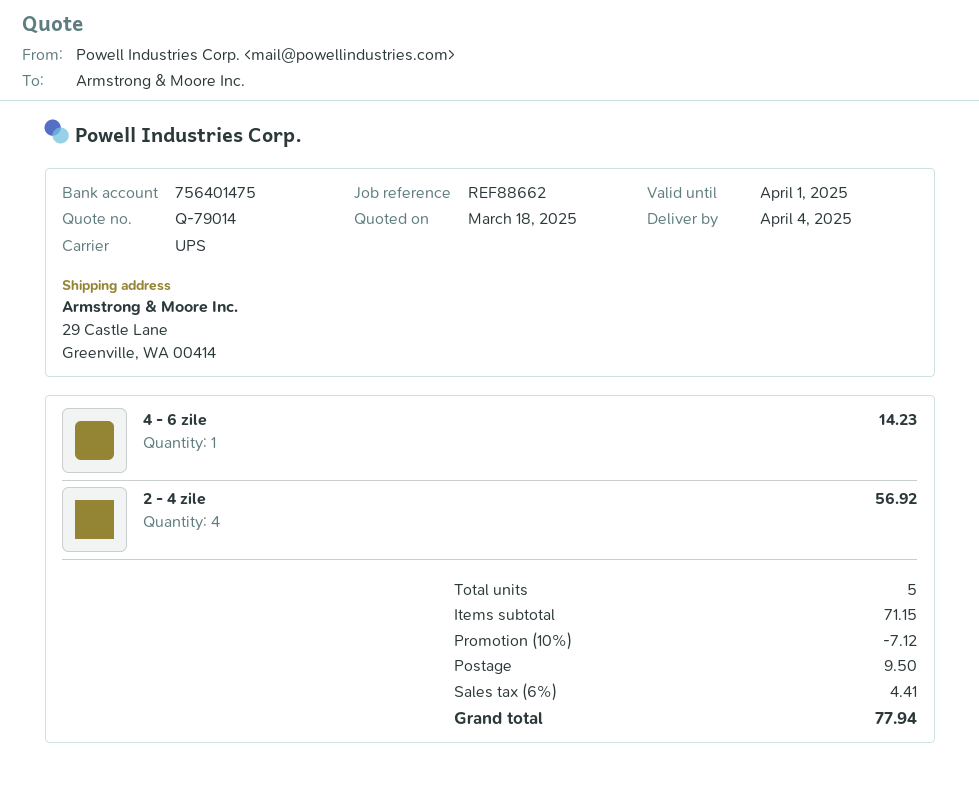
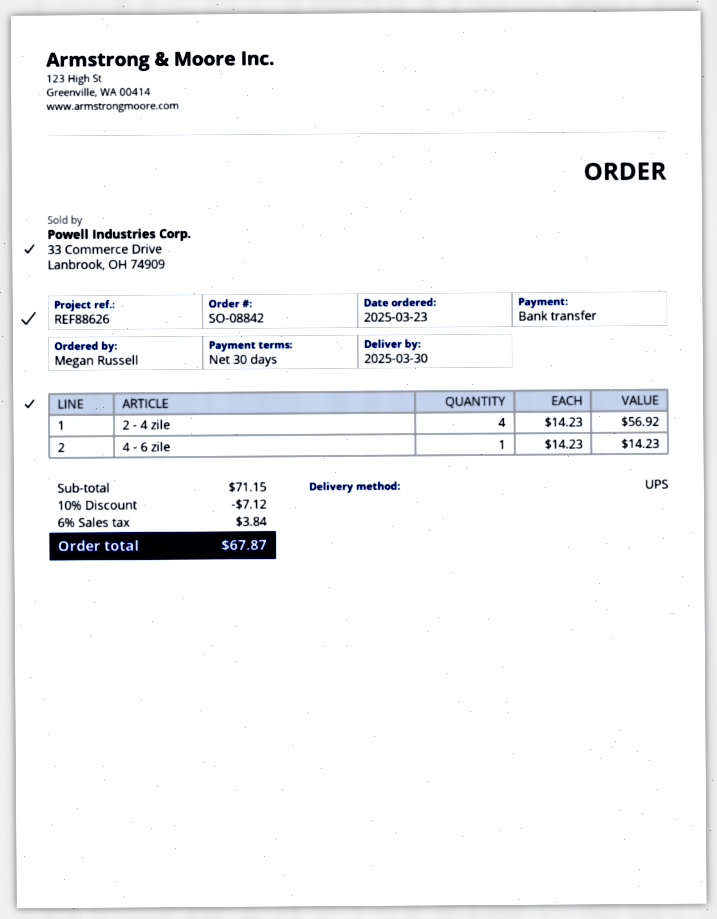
delivery date: 2025-04-04 -> 2025-03-30
reference: REF88662 -> REF88626
shipping: 9.50 -> none
tax: 6% = 4.41 -> 6% = 3.84
total: 77.94 -> 67.87

